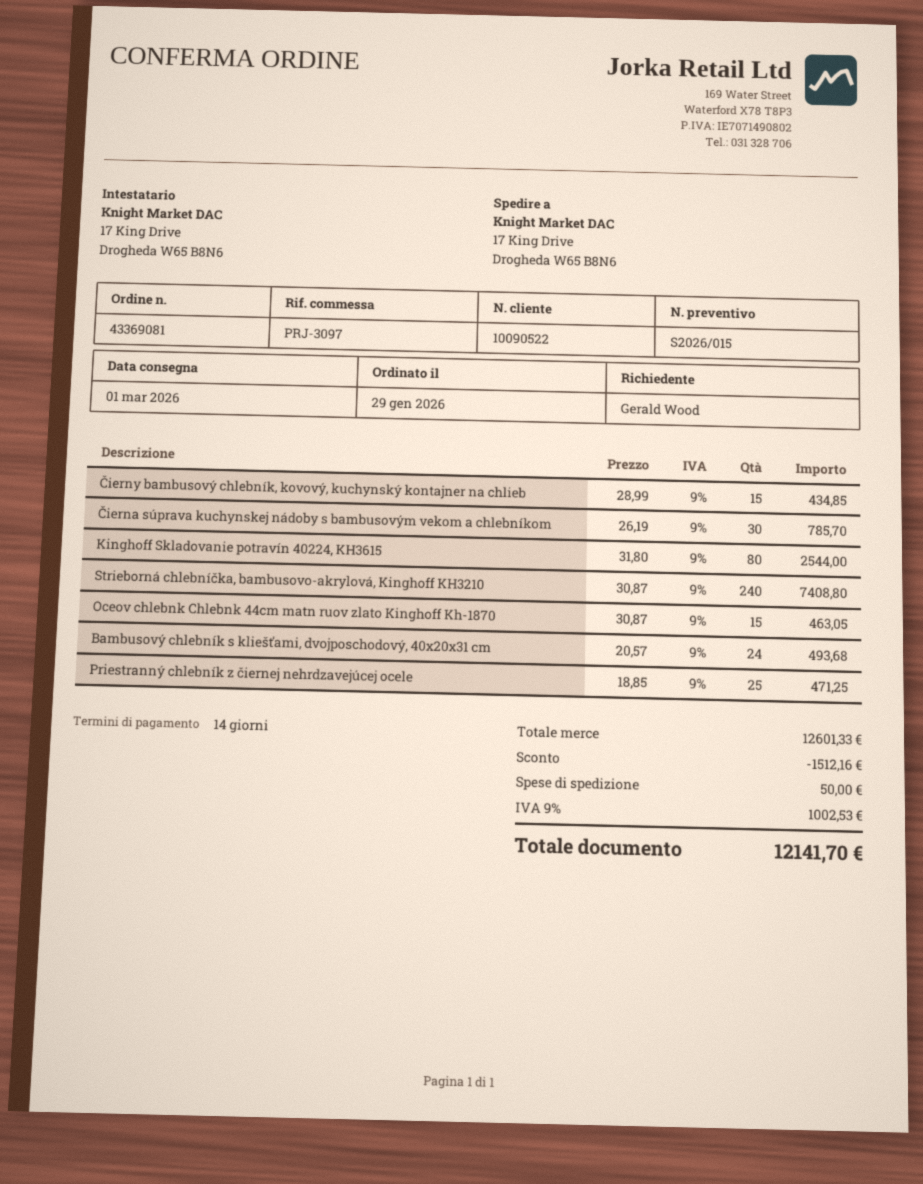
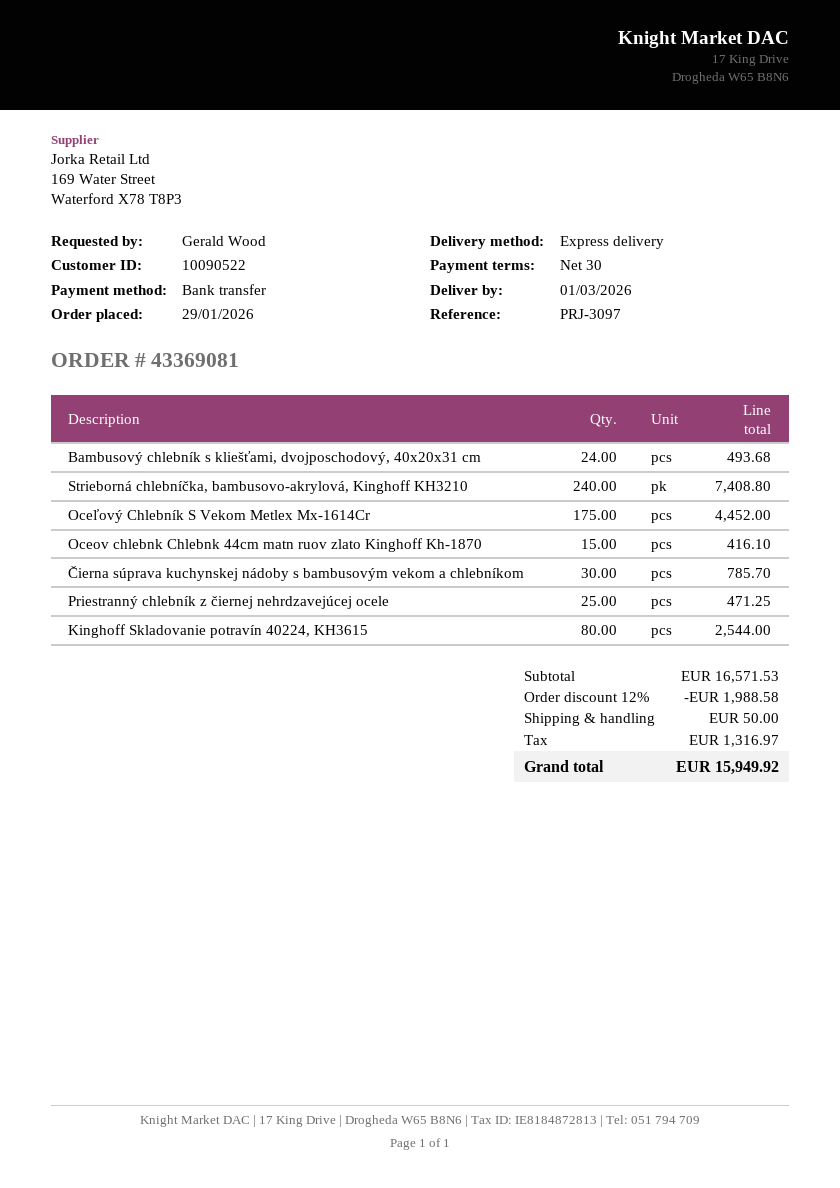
payment terms: 14 days -> 30 days
Čierny bambusový chlebník, kovový, kuchynský kontajner na chlieb: 15 for 434.85 -> none
Oceov chlebnk Chlebnk 44cm matn ruov zlato Kinghoff Kh-1870: 15 for 463.05 -> 15 for 416.10
Oceľový Chlebník S Vekom Metlex Mx-1614Cr: none -> 175 for 4452.00
subtotal: 12601.33 -> 16571.53
discount: 1512.16 -> 1988.58
tax: 1002.53 -> 1316.97
total: 12141.70 -> 15949.92

